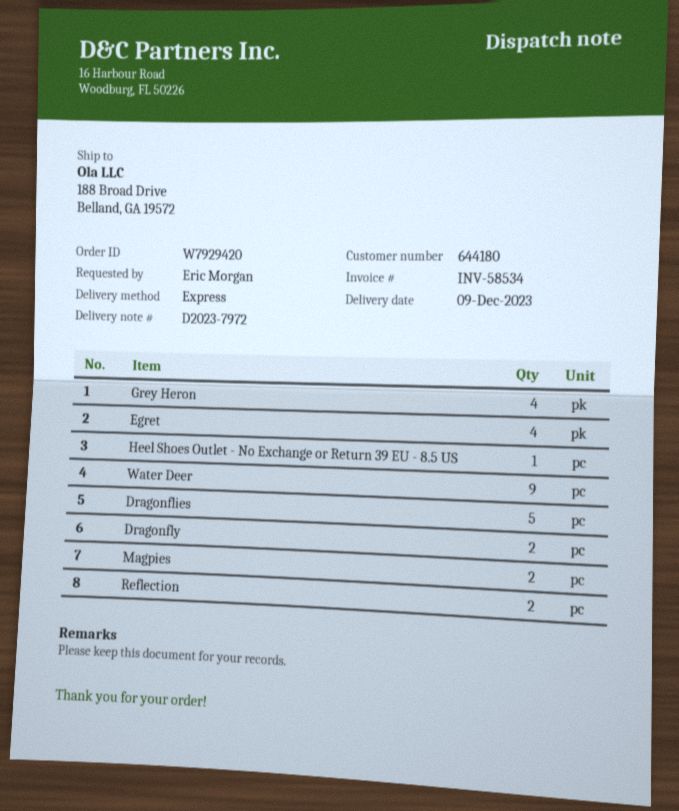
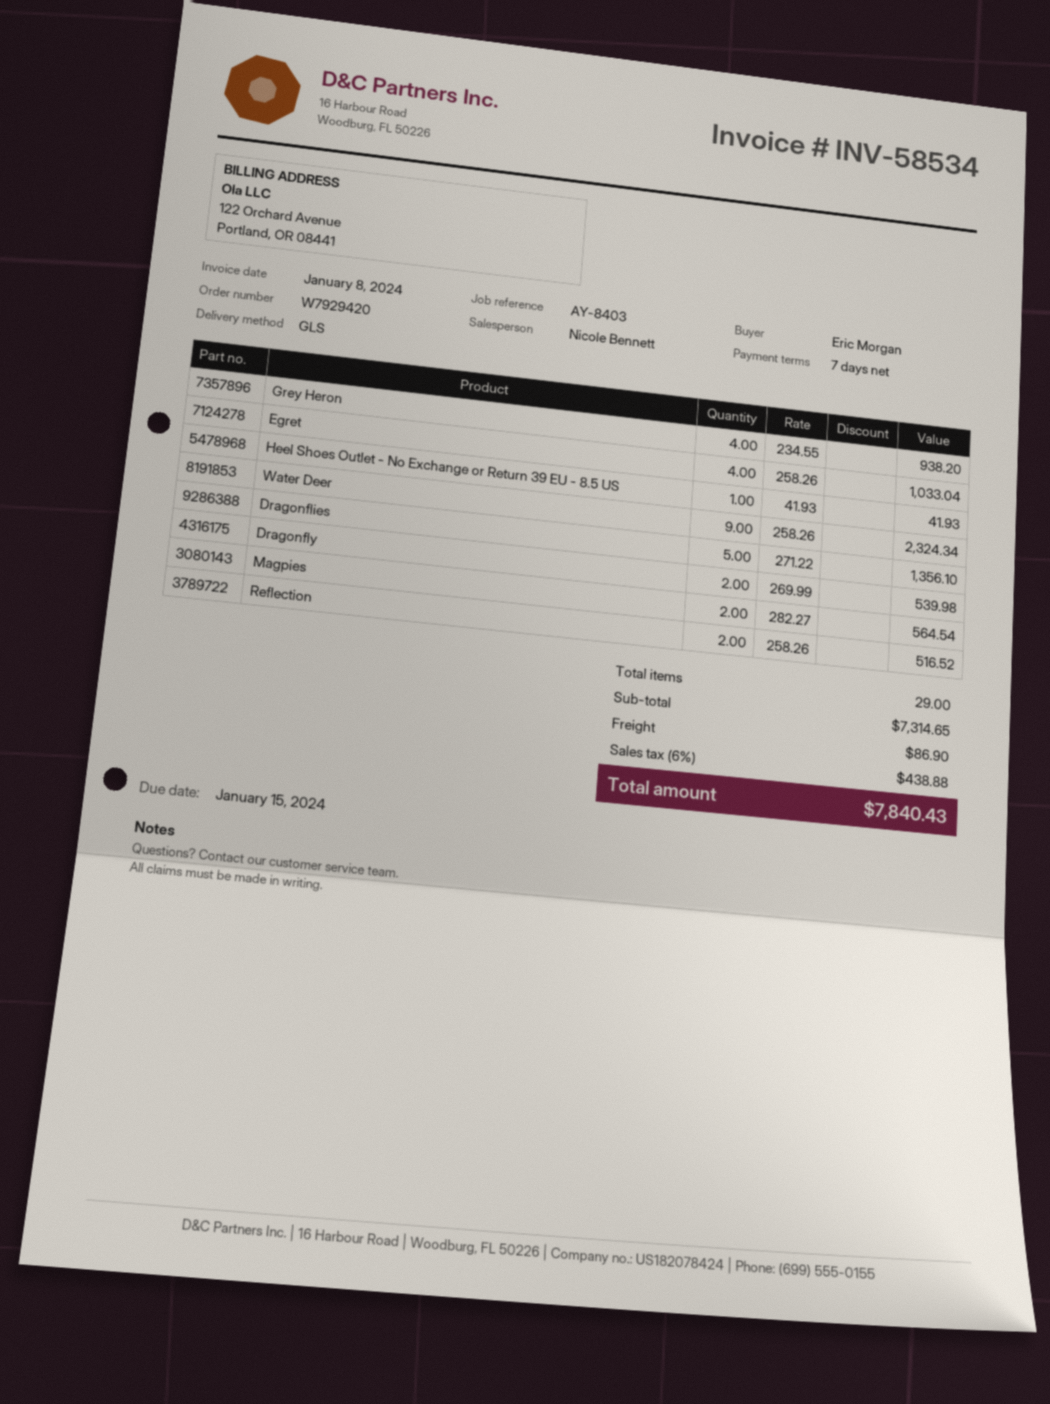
shipping method: express -> GLS

